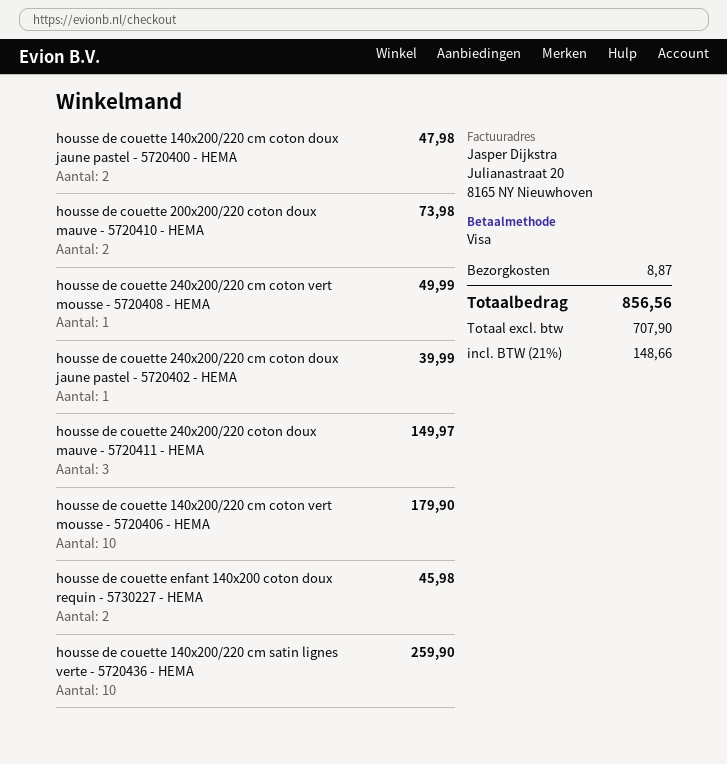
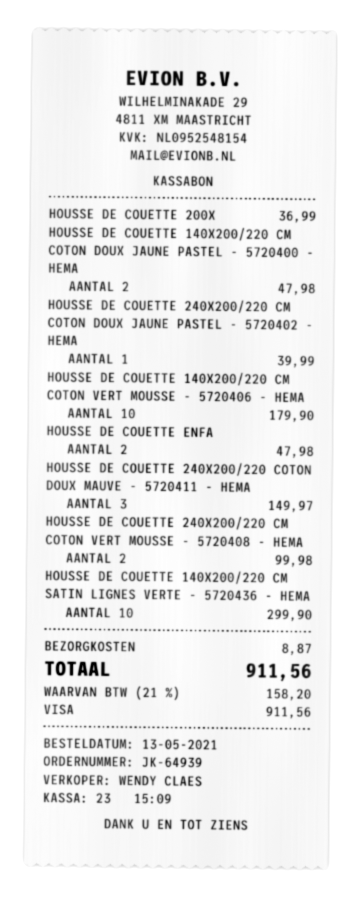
housse de couette 200x200/220 coton doux mauve - 5720410 - HEMA: 2 for 73.98 -> 1 for 36.99
housse de couette 240x200/220 cm coton vert mousse - 5720408 - HEMA: 1 for 49.99 -> 2 for 99.98
housse de couette enfant 140x200 coton doux requin - 5730227 - HEMA: 2 for 45.98 -> 2 for 47.98
housse de couette 140x200/220 cm satin lignes verte - 5720436 - HEMA: 10 for 259.90 -> 10 for 299.90
tax: 21% = 148.66 -> 21% = 158.20
total: 856.56 -> 911.56

